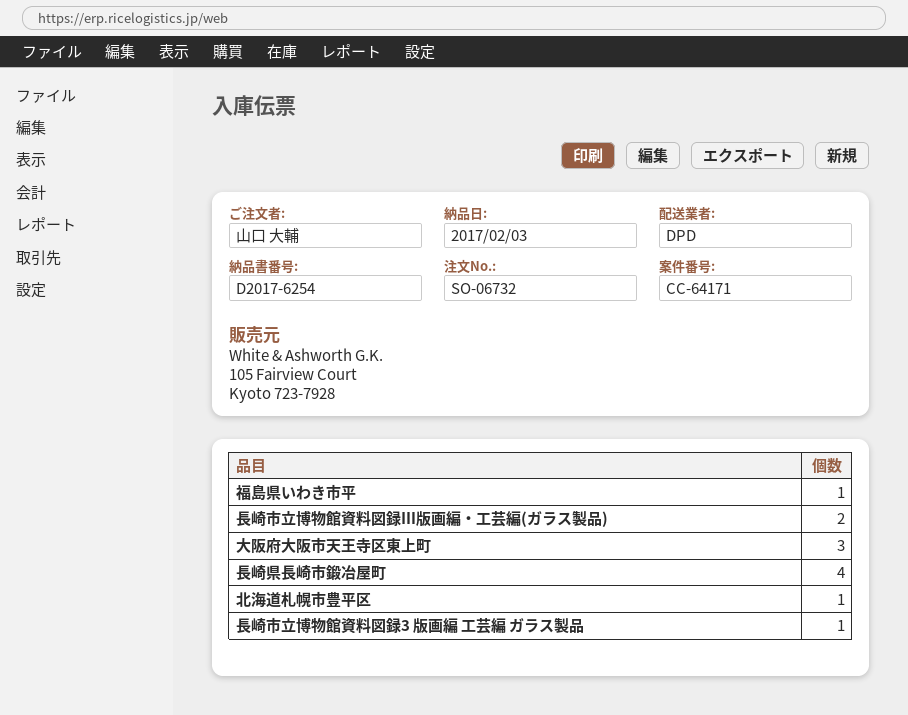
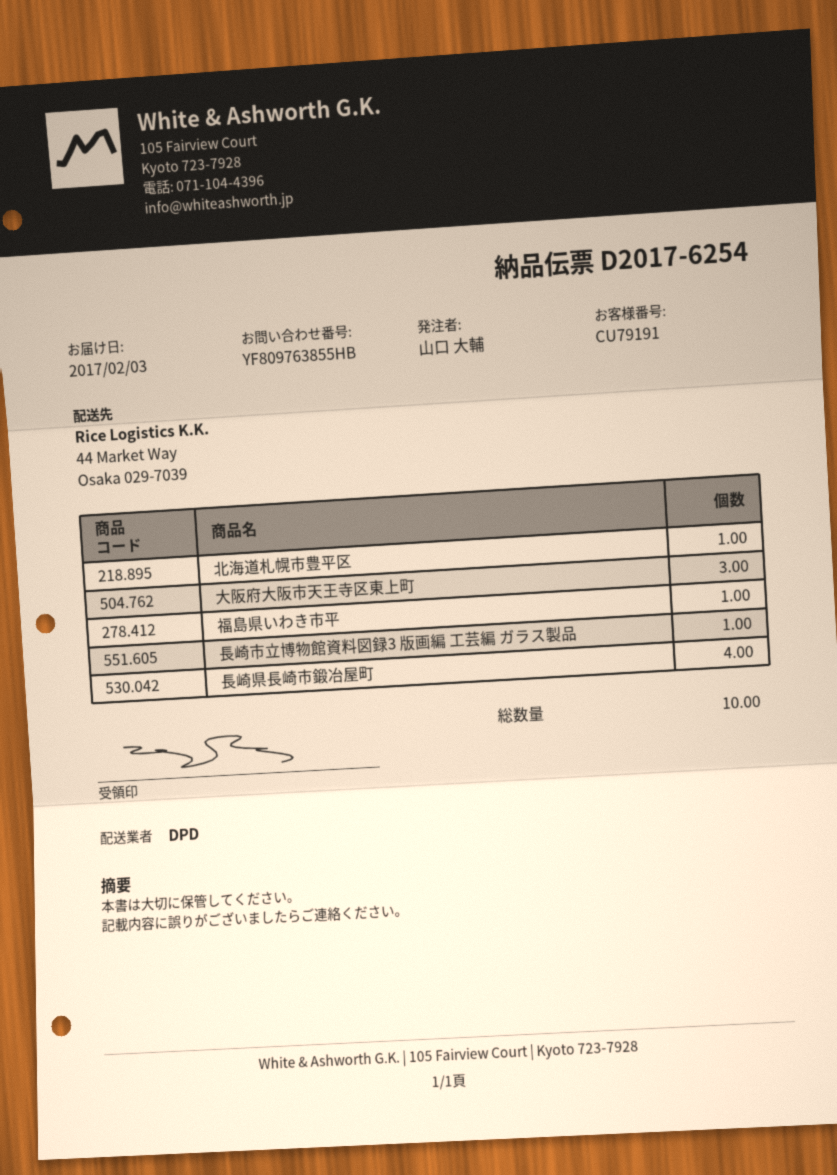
長崎市立博物館資料図録Ⅲ版画編・工芸編(ガラス製品): 2 -> none

